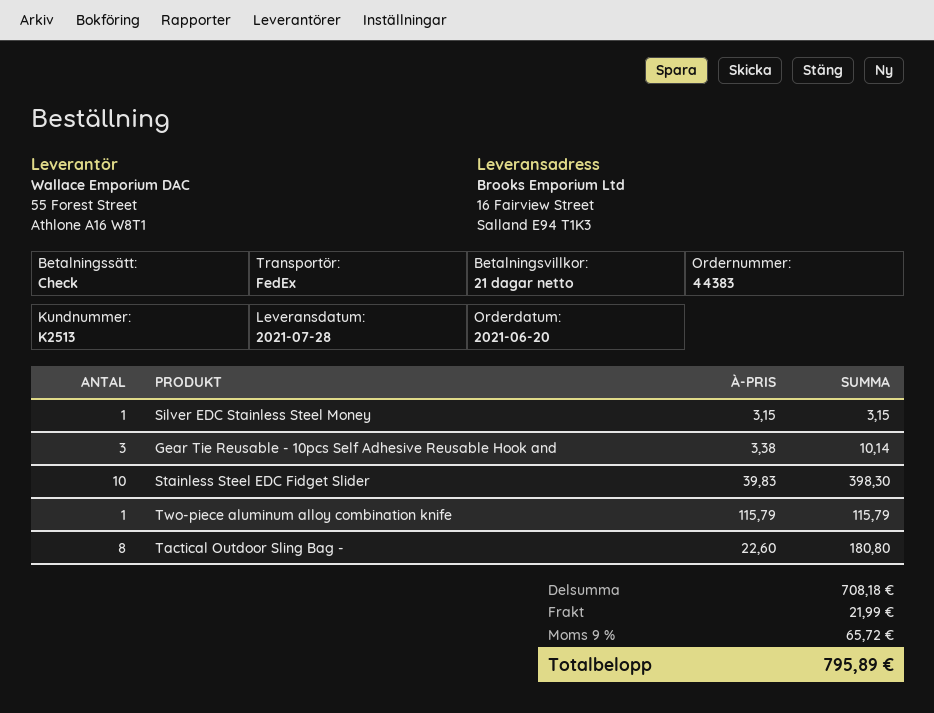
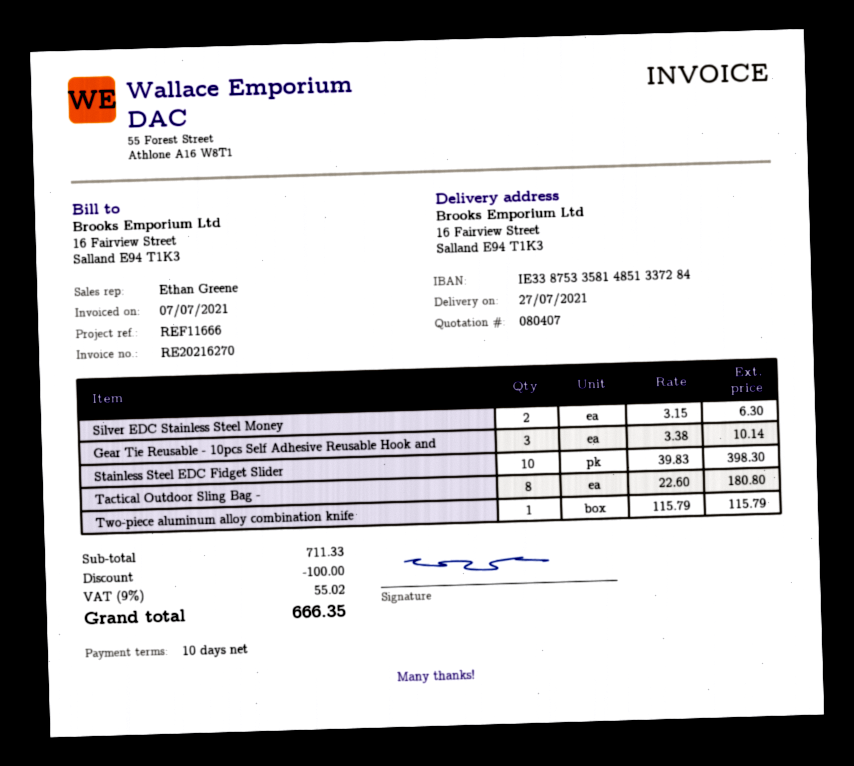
delivery date: 2021-07-28 -> 2021-07-27
payment terms: 21 days -> 10 days
Silver EDC Stainless Steel Money: 1 x 3.15 = 3.15 -> 2 x 3.15 = 6.30
subtotal: 708.18 -> 711.33
discount: none -> 100.00
shipping: 21.99 -> none
tax: 9% = 65.72 -> 9% = 55.02
total: 795.89 -> 666.35

